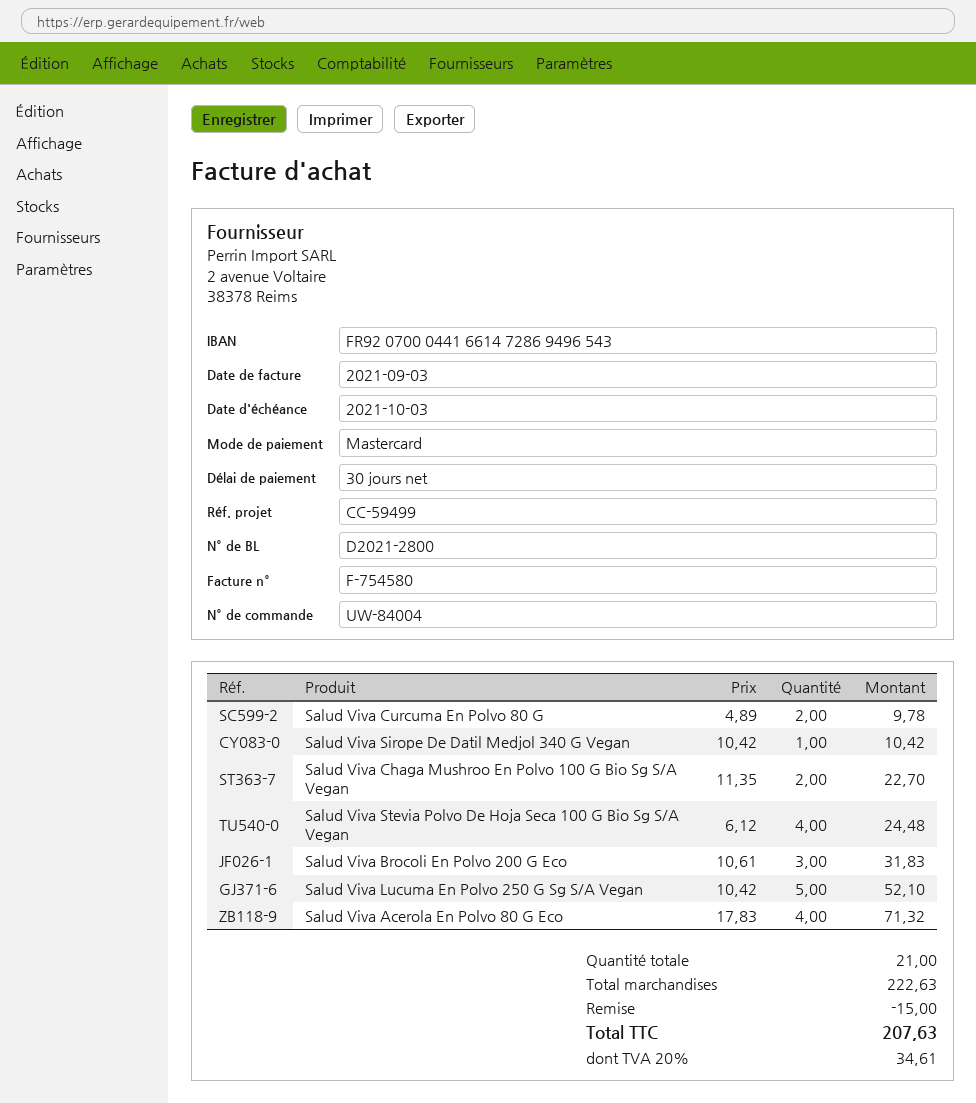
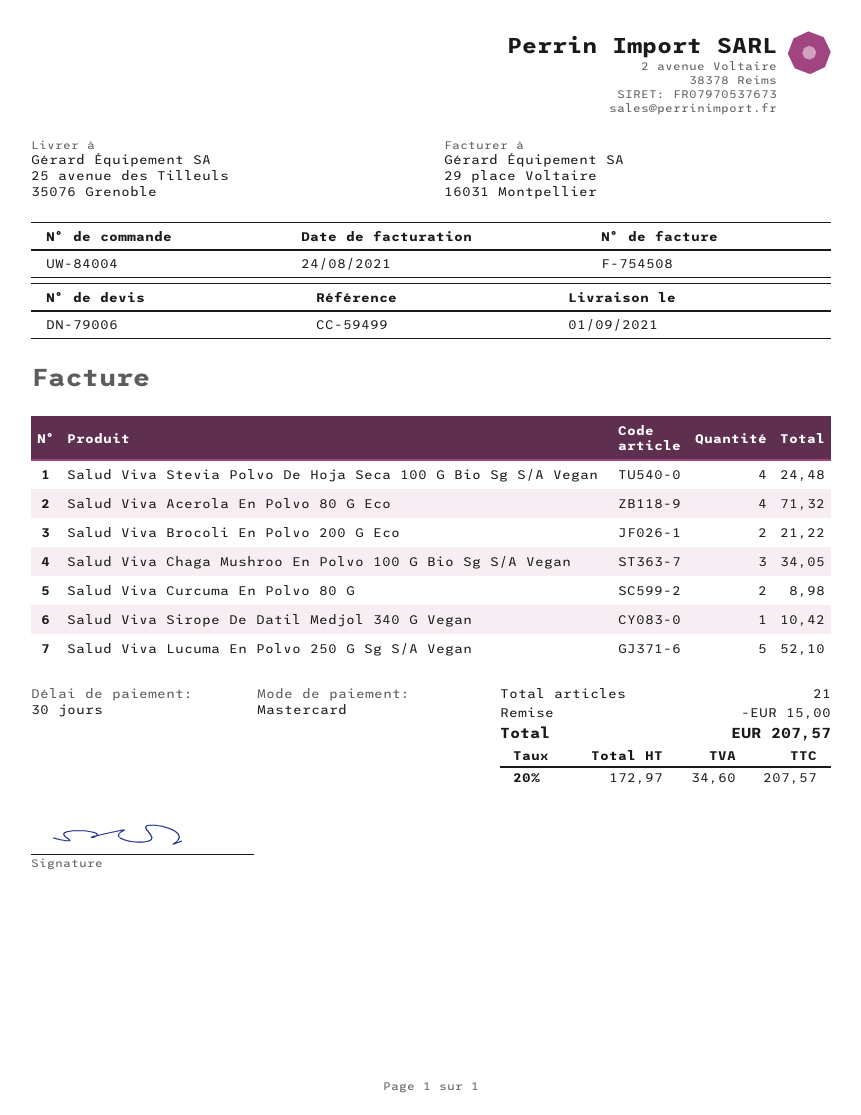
invoice number: F-754580 -> F-754508
invoice date: 2021-09-03 -> 2021-08-24
Salud Viva Curcuma En Polvo 80 G: 2 for 9.78 -> 2 for 8.98
Salud Viva Chaga Mushroo En Polvo 100 G Bio Sg S/A Vegan: 2 for 22.70 -> 3 for 34.05
Salud Viva Brocoli En Polvo 200 G Eco: 3 for 31.83 -> 2 for 21.22
tax: 20% = 34.61 -> 20% = 34.60
total: 207.63 -> 207.57

